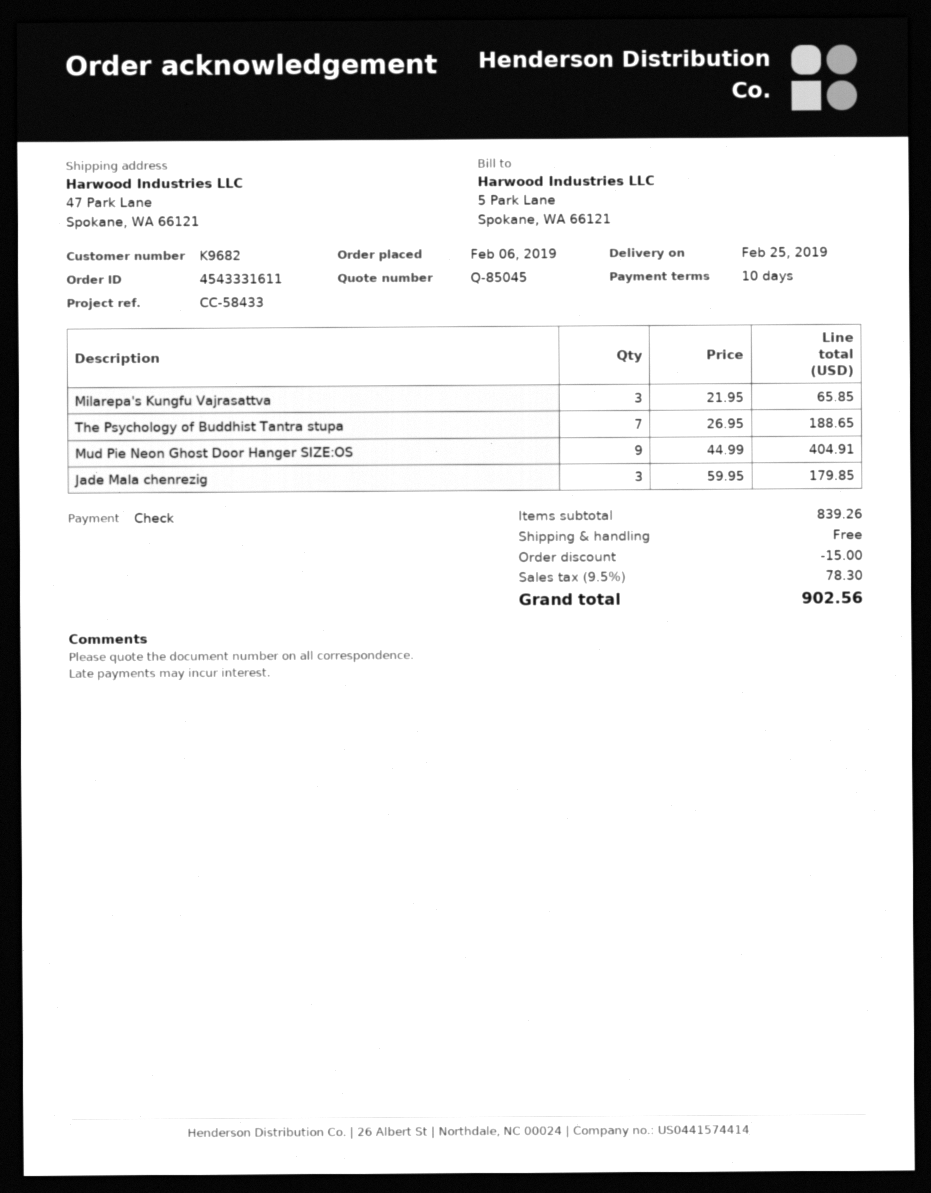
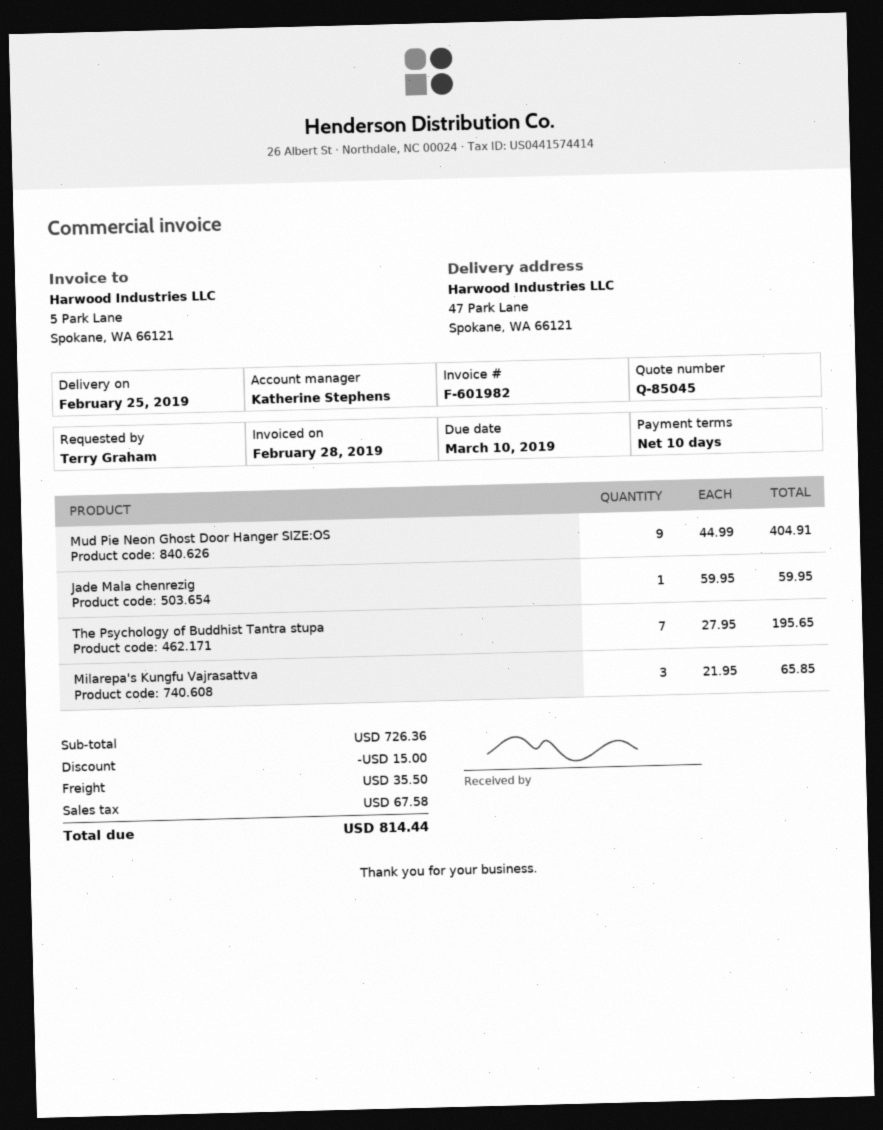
The Psychology of Buddhist Tantra stupa: 7 x 26.95 = 188.65 -> 7 x 27.95 = 195.65
Jade Mala chenrezig: 3 x 59.95 = 179.85 -> 1 x 59.95 = 59.95
subtotal: 839.26 -> 726.36
shipping: 0.00 -> 35.50
tax: 78.30 -> 67.58
total: 902.56 -> 814.44

